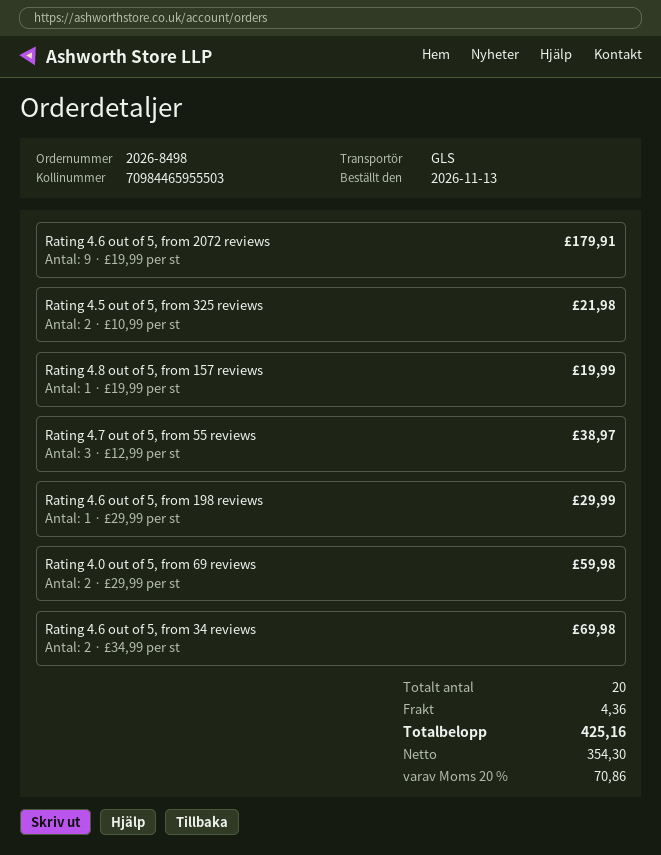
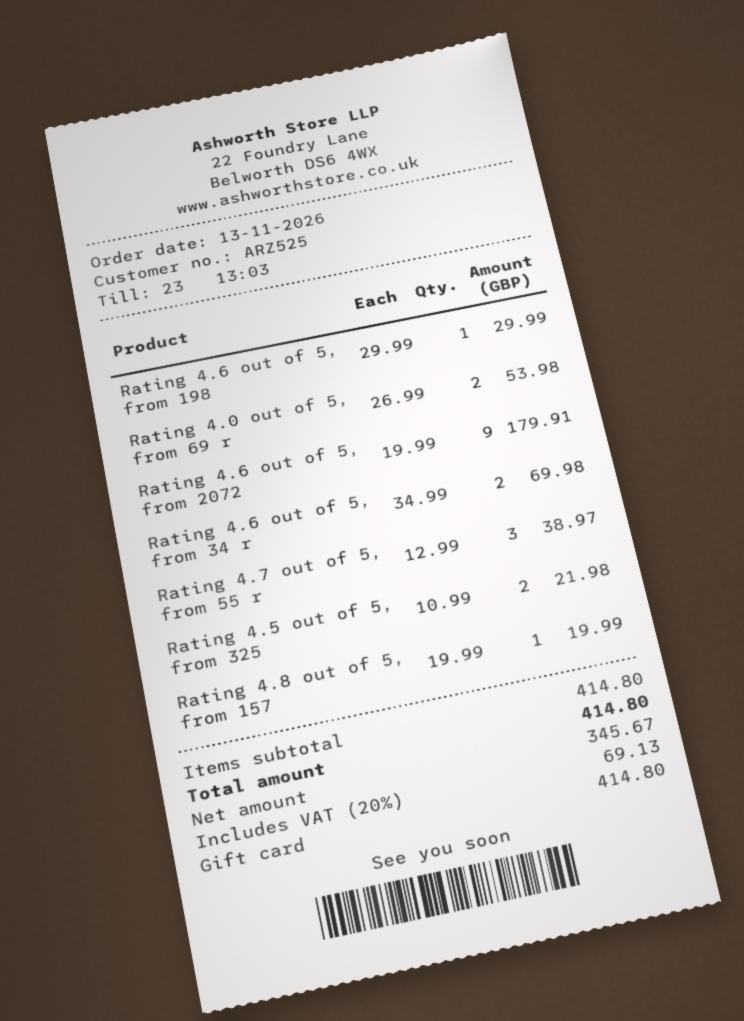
Rating 4.0 out of 5, from 69 reviews: 2 x 29.99 = 59.98 -> 2 x 26.99 = 53.98
shipping: 4.36 -> none
net: 354.30 -> 345.67
tax: 20% = 70.86 -> 20% = 69.13
total: 425.16 -> 414.80

